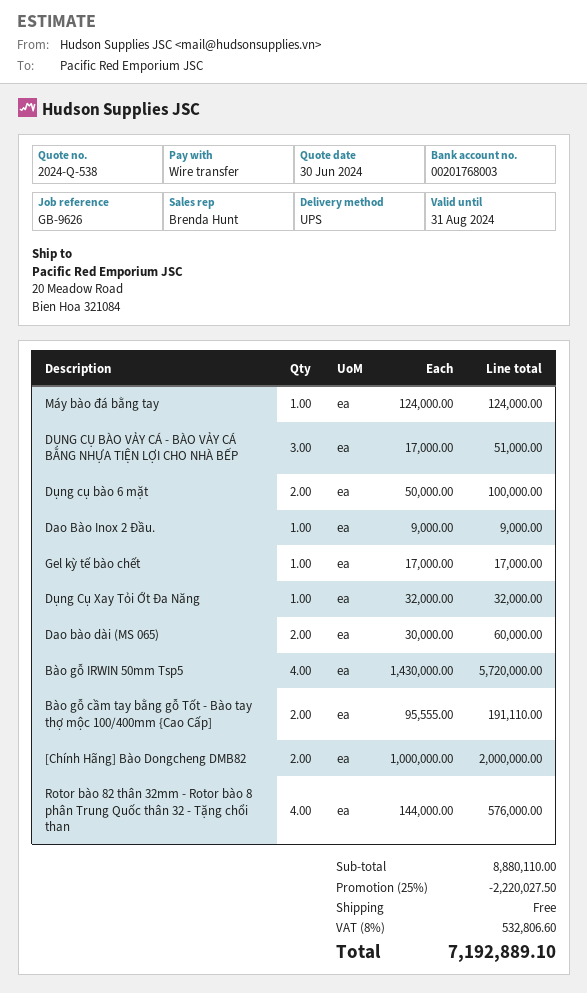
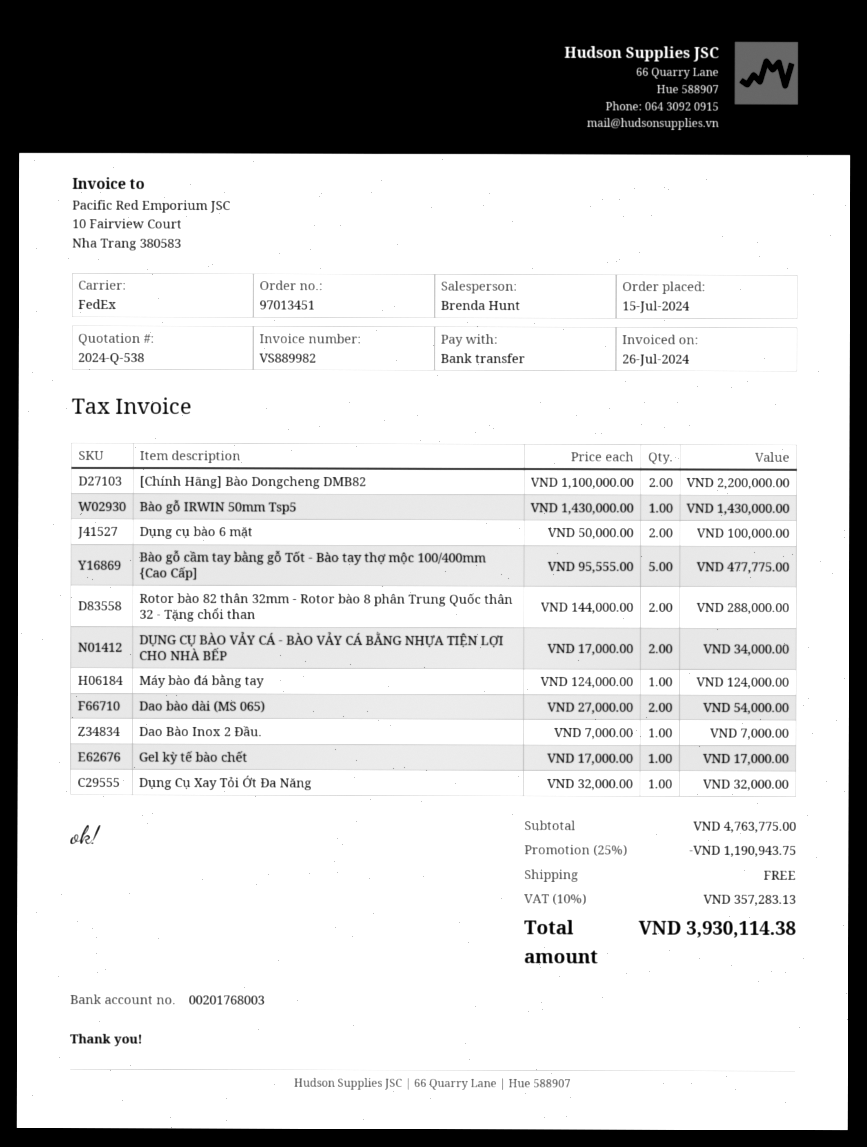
shipping method: UPS -> FedEx
DỤNG CỤ BÀO VẢY CÁ - BÀO VẢY CÁ BẰNG NHỰA TIỆN LỢI CHO NHÀ BẾP: 3 x 17000.00 = 51000.00 -> 2 x 17000.00 = 34000.00
Dao Bào Inox 2 Đầu.: 1 x 9000.00 = 9000.00 -> 1 x 7000.00 = 7000.00
Dao bào dài (MS 065): 2 x 30000.00 = 60000.00 -> 2 x 27000.00 = 54000.00
Bào gỗ IRWIN 50mm Tsp5: 4 x 1430000.00 = 5720000.00 -> 1 x 1430000.00 = 1430000.00
Bào gỗ cầm tay bằng gỗ Tốt - Bào tay thợ mộc 100/400mm {Cao Cấp]: 2 x 95555.00 = 191110.00 -> 5 x 95555.00 = 477775.00
[Chính Hãng] Bào Dongcheng DMB82: 2 x 1000000.00 = 2000000.00 -> 2 x 1100000.00 = 2200000.00
Rotor bào 82 thân 32mm - Rotor bào 8 phân Trung Quốc thân 32 - Tặng chổi than: 4 x 144000.00 = 576000.00 -> 2 x 144000.00 = 288000.00
subtotal: 8880110.00 -> 4763775.00
discount: 25% = 2220027.50 -> 25% = 1190943.75
tax: 8% = 532806.60 -> 10% = 357283.13
total: 7192889.10 -> 3930114.38

